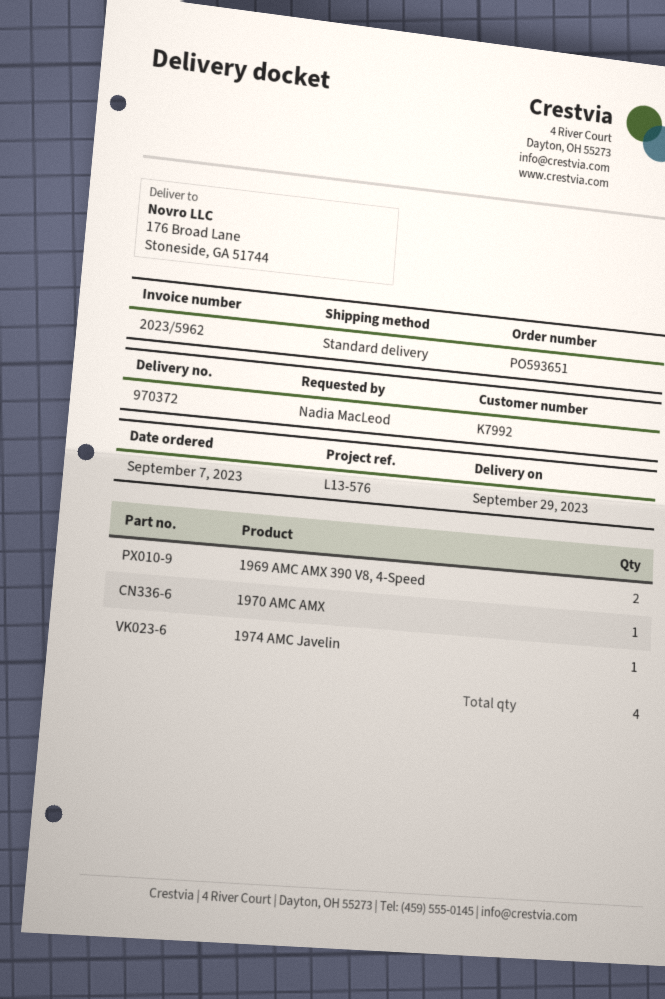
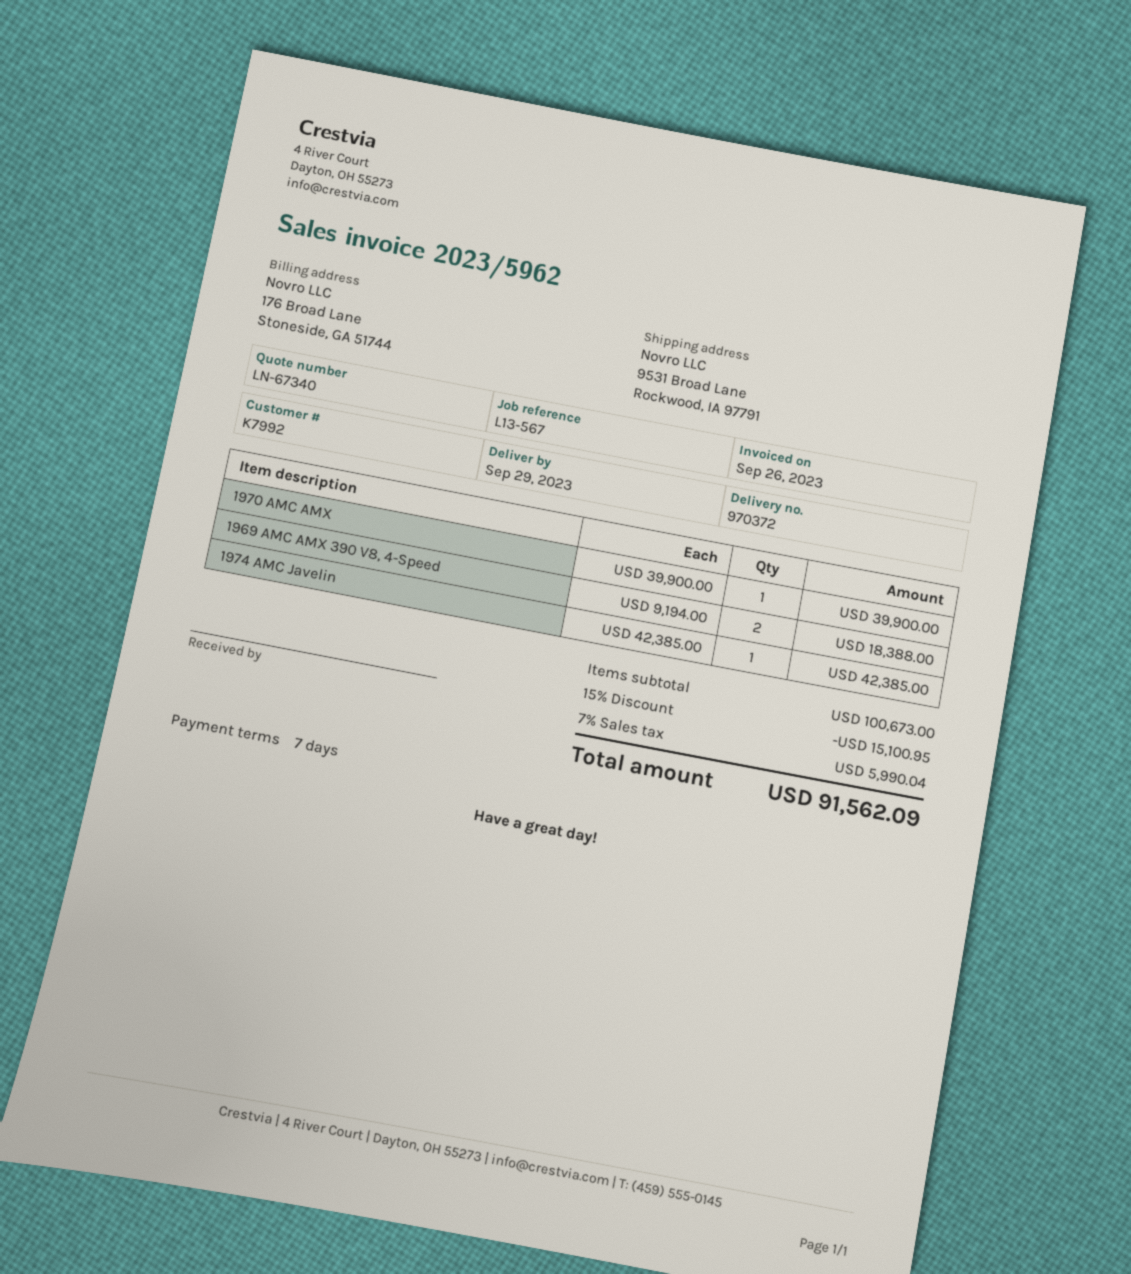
reference: L13-576 -> L13-567
ship to: 176 Broad Lane, Stoneside, GA 51744 -> 9531 Broad Lane, Rockwood, IA 97791

